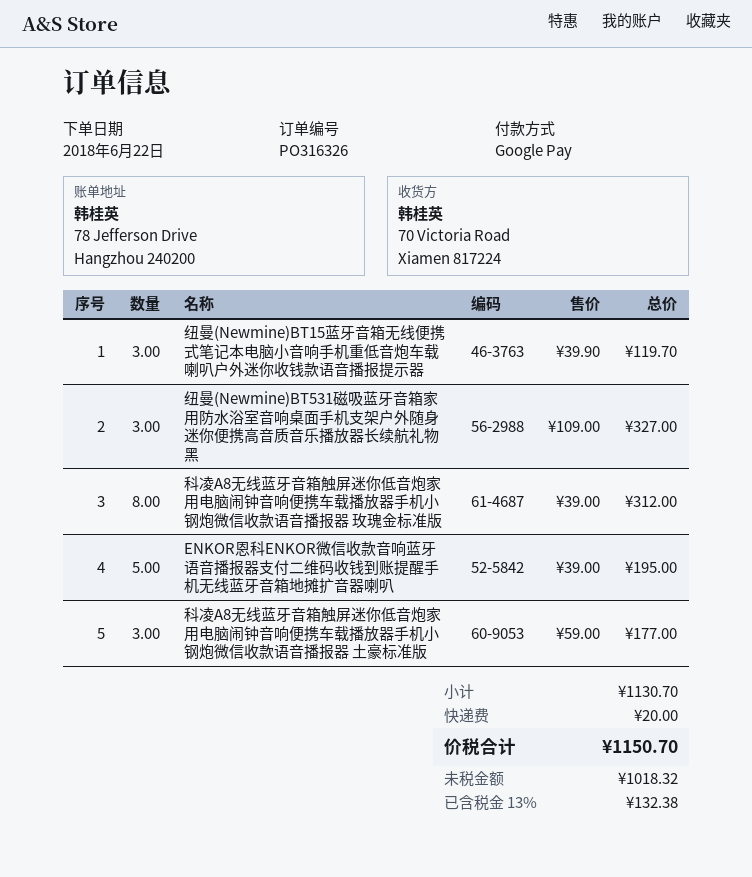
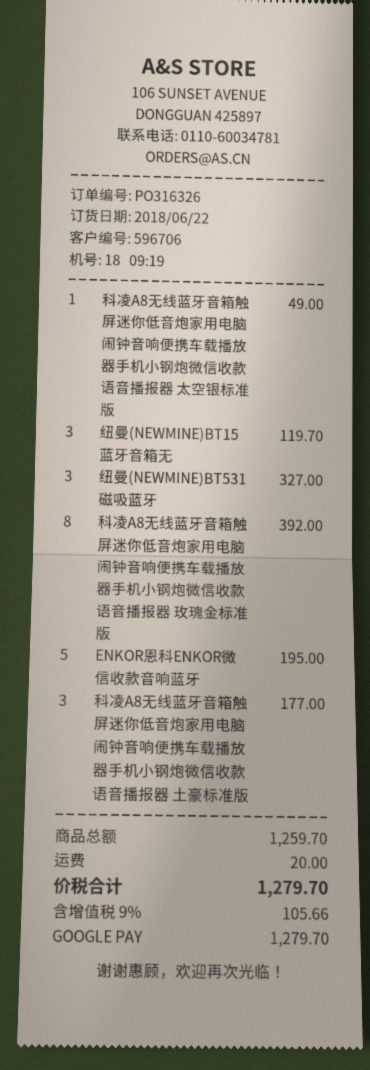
科凌A8无线蓝牙音箱触屏迷你低音炮家用电脑闹钟音响便携车载播放器手机小钢炮微信收款语音播报器 玫瑰金标准版: 8 for 312.00 -> 8 for 392.00
科凌A8无线蓝牙音箱触屏迷你低音炮家用电脑闹钟音响便携车载播放器手机小钢炮微信收款语音播报器 太空银标准版: none -> 1 for 49.00
subtotal: 1130.70 -> 1259.70
tax: 13% = 132.38 -> 9% = 105.66
total: 1150.70 -> 1279.70

